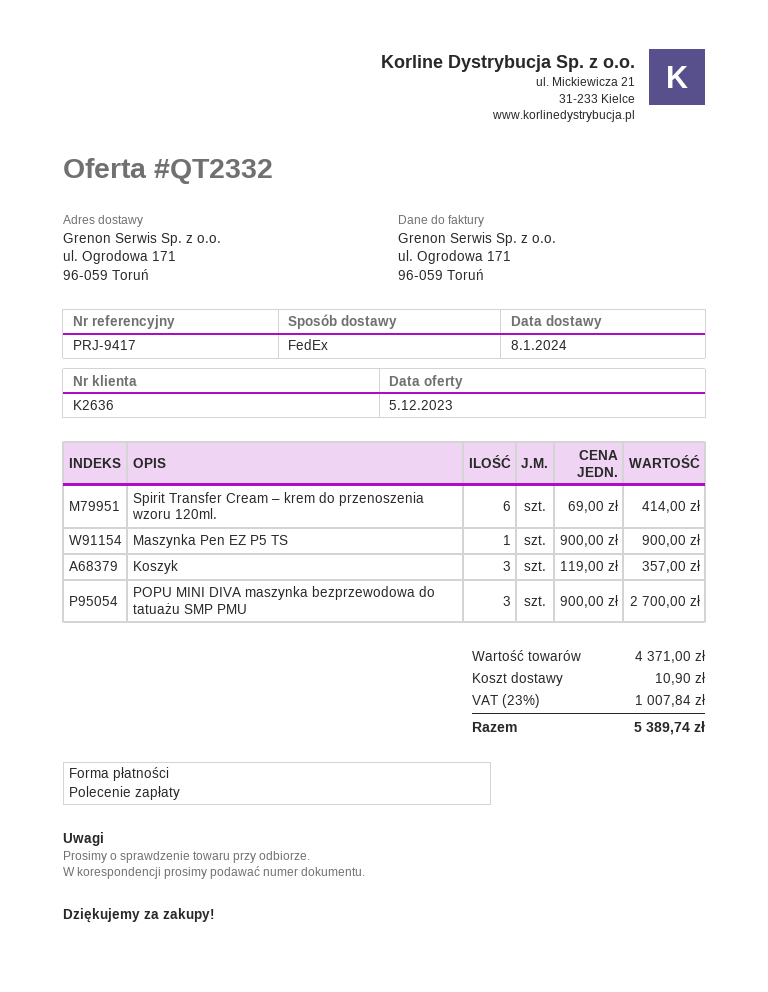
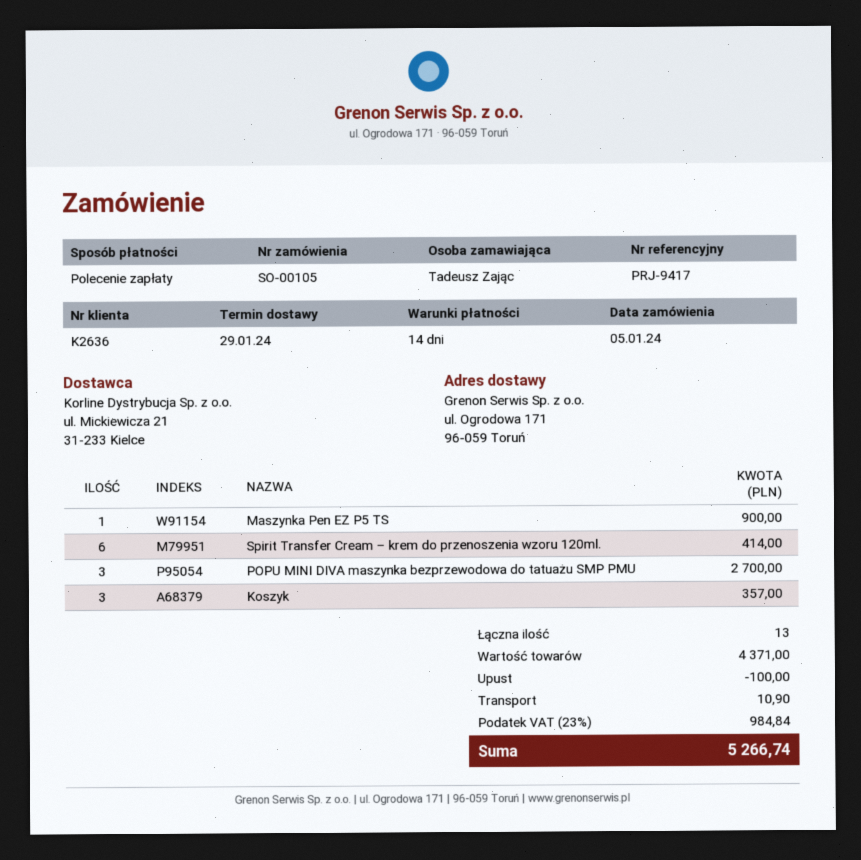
delivery date: 2024-01-08 -> 2024-01-29
discount: none -> 100.00
tax: 23% = 1007.84 -> 23% = 984.84
total: 5389.74 -> 5266.74

